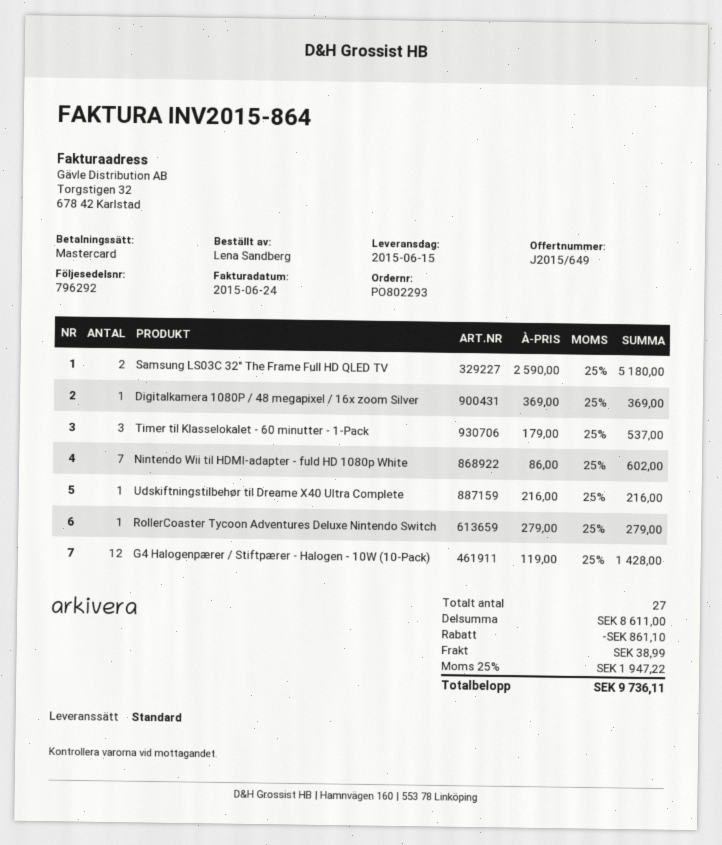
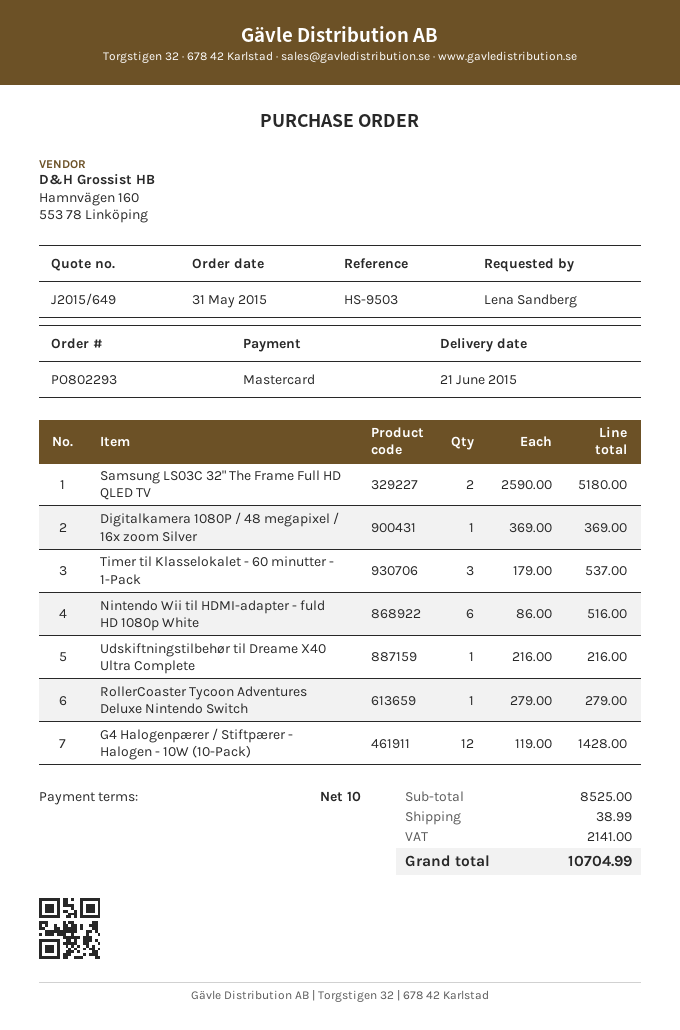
delivery date: 2015-06-15 -> 2015-06-21
Nintendo Wii til HDMI-adapter - fuld HD 1080p White: 7 x 86.00 = 602.00 -> 6 x 86.00 = 516.00
subtotal: 8611.00 -> 8525.00
discount: 861.10 -> none
tax: 1947.22 -> 2141.00
total: 9736.11 -> 10704.99

